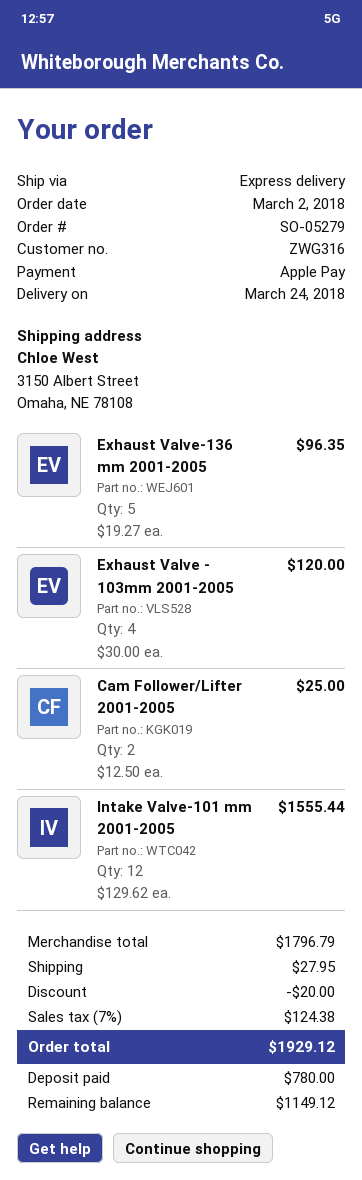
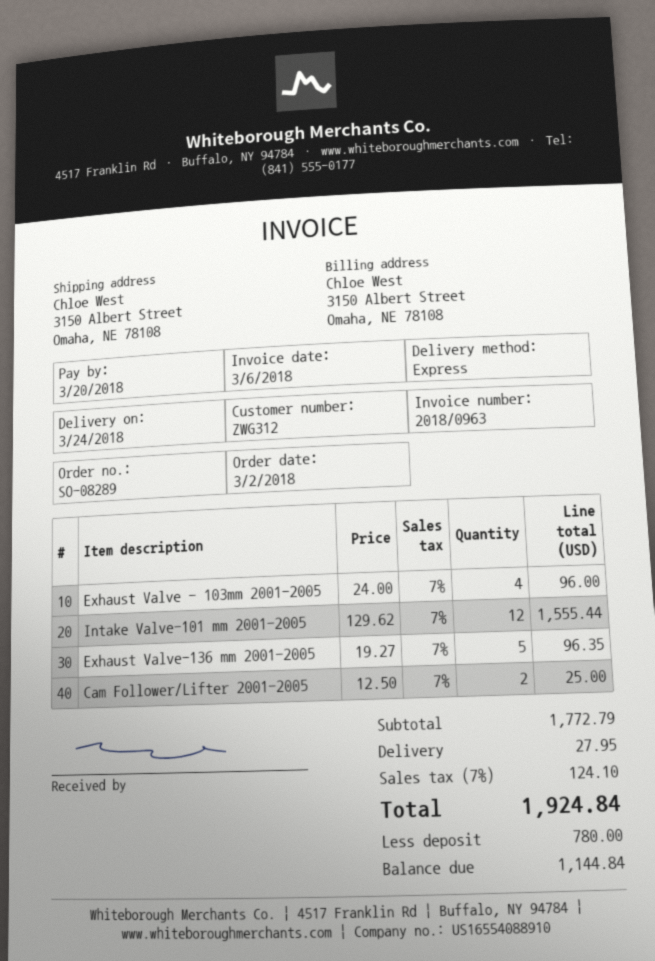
order number: SO-05279 -> SO-08289
customer number: ZWG316 -> ZWG312
Exhaust Valve - 103mm 2001-2005: 4 x 30.00 = 120.00 -> 4 x 24.00 = 96.00
subtotal: 1796.79 -> 1772.79
discount: 20.00 -> none
tax: 7% = 124.38 -> 7% = 124.10
total: 1929.12 -> 1924.84
balance: 1149.12 -> 1144.84

